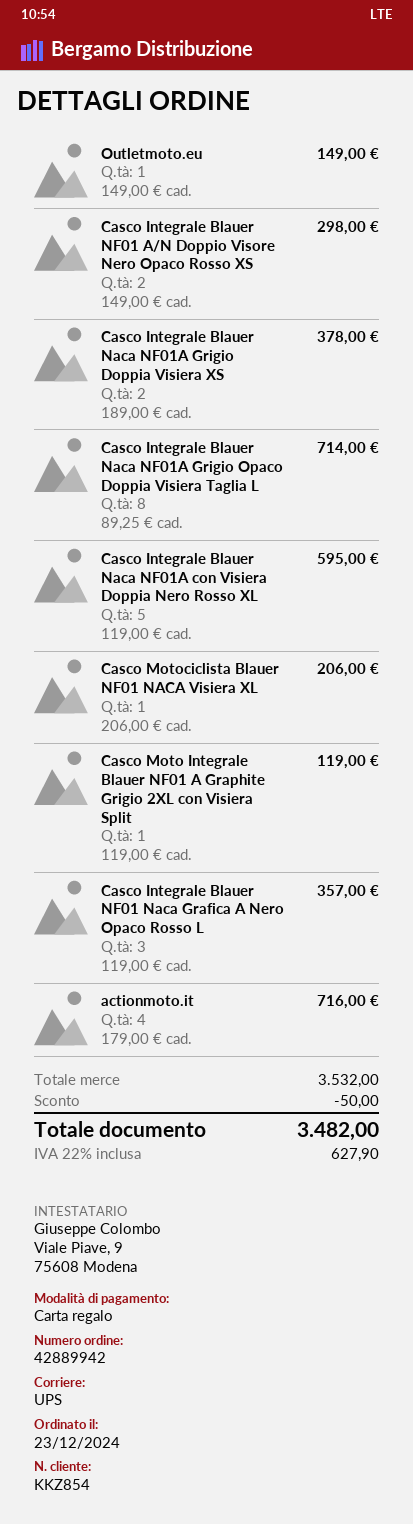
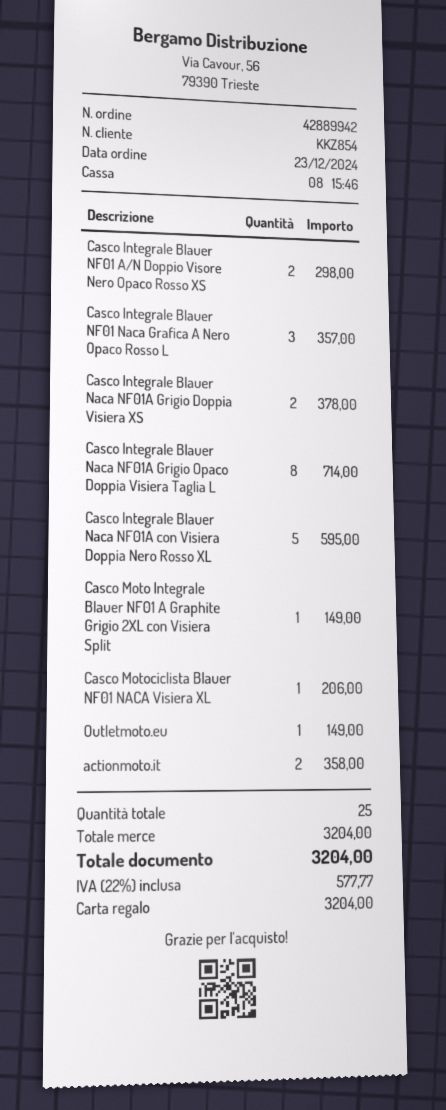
Casco Moto Integrale Blauer NF01 A Graphite Grigio 2XL con Visiera Split: 1 for 119.00 -> 1 for 149.00
actionmoto.it: 4 for 716.00 -> 2 for 358.00
subtotal: 3532.00 -> 3204.00
discount: 50.00 -> none
tax: 22% = 627.90 -> 22% = 577.77
total: 3482.00 -> 3204.00

